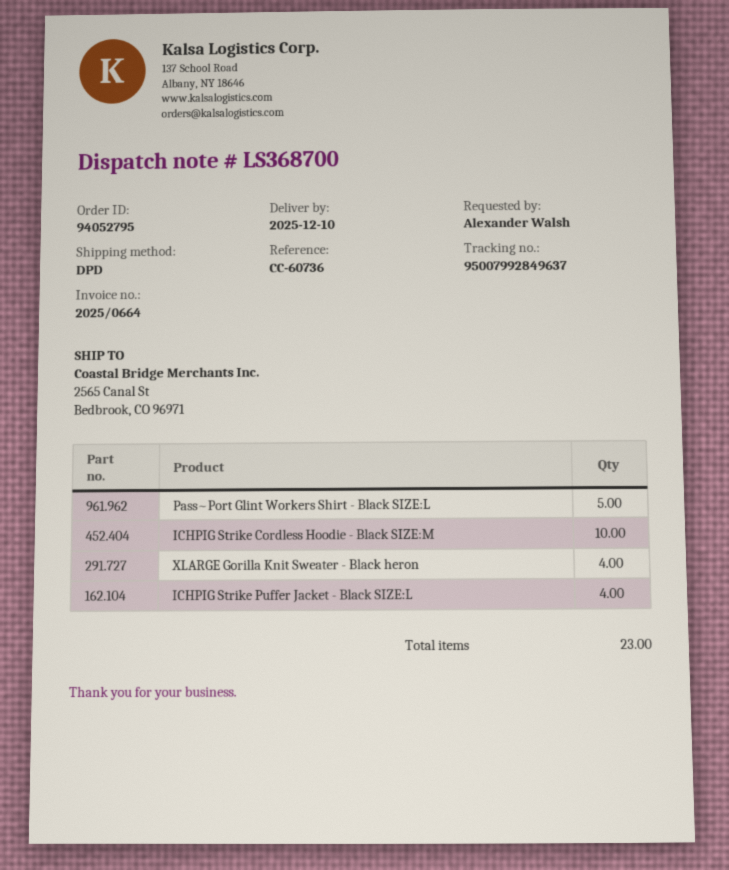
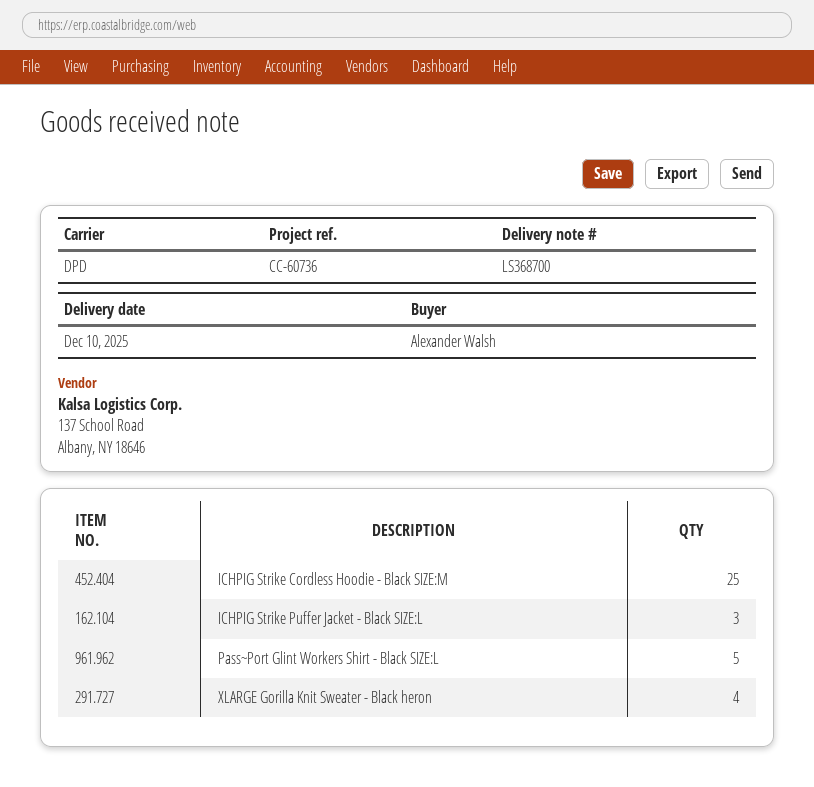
ICHPIG Strike Cordless Hoodie - Black SIZE:M: 10 -> 25
ICHPIG Strike Puffer Jacket - Black SIZE:L: 4 -> 3

